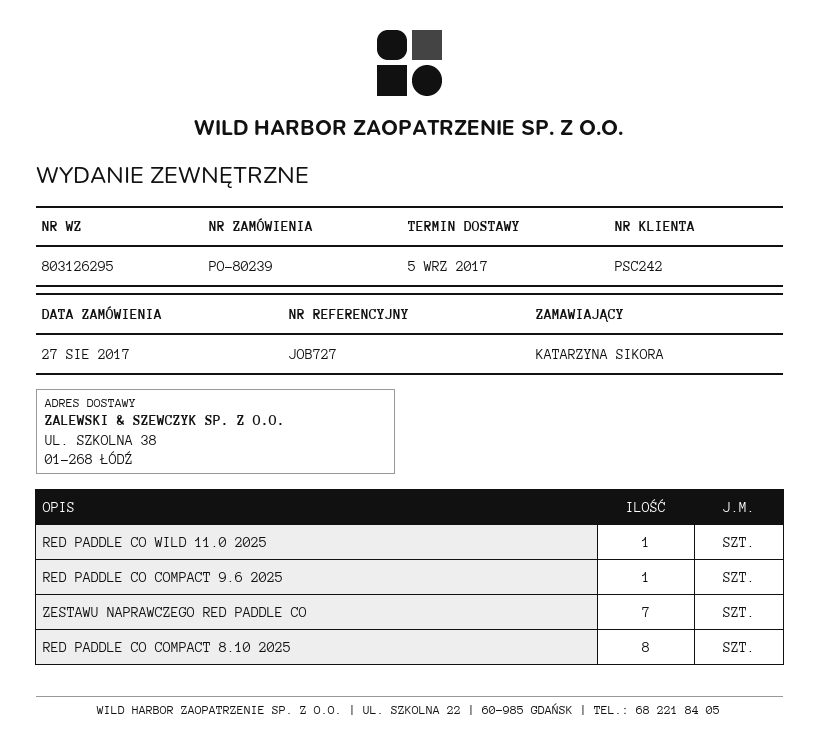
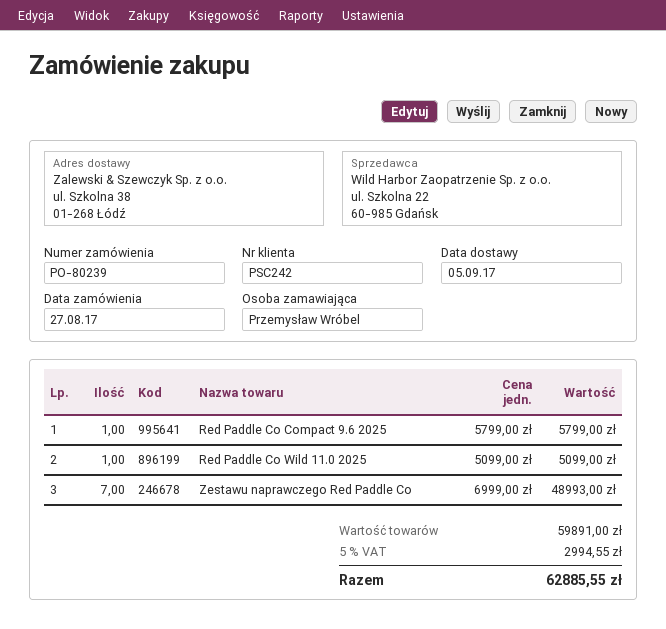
ordered by: KATARZYNA SIKORA -> Przemysław Wróbel
RED PADDLE CO COMPACT 8.10 2025: 8 -> none

